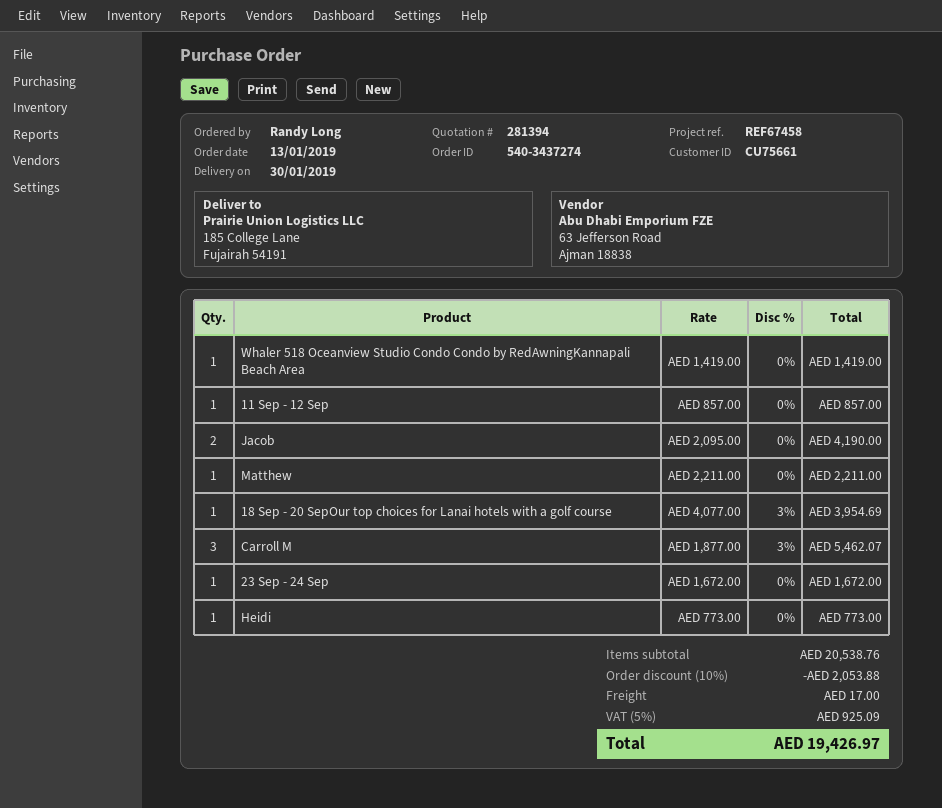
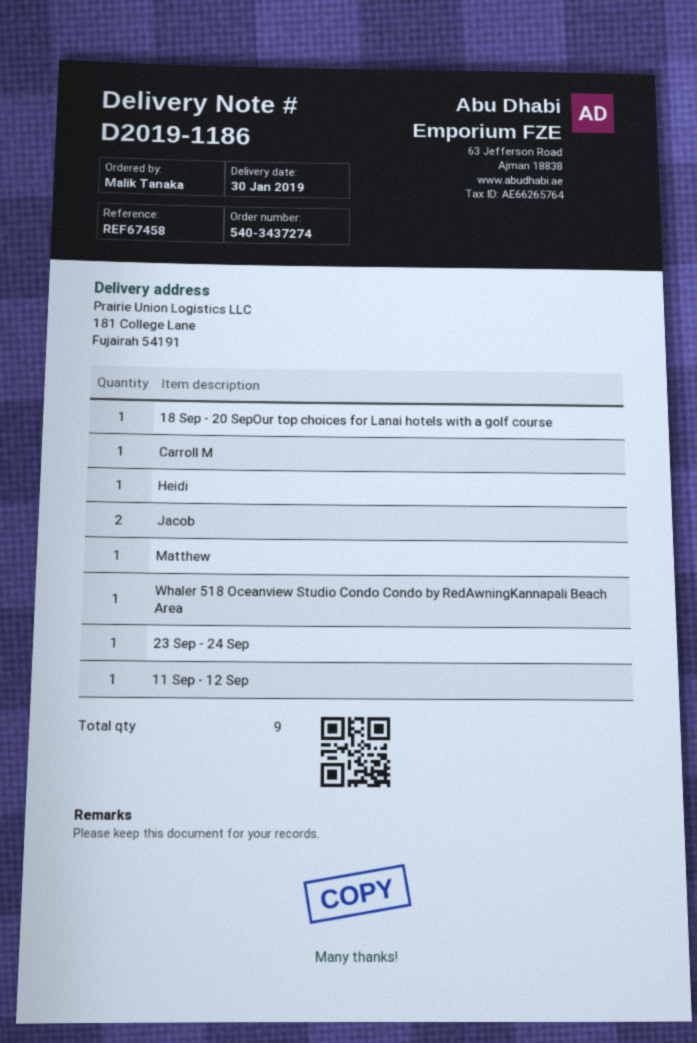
ordered by: Randy Long -> Malik Tanaka
ship to: 185 College Lane, Fujairah 54191 -> 181 College Lane, Fujairah 54191
Carroll M: 3 -> 1

